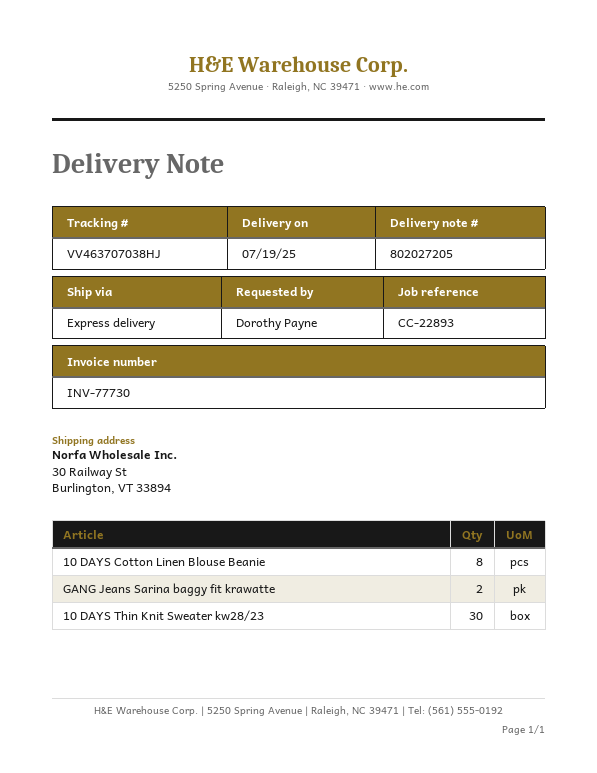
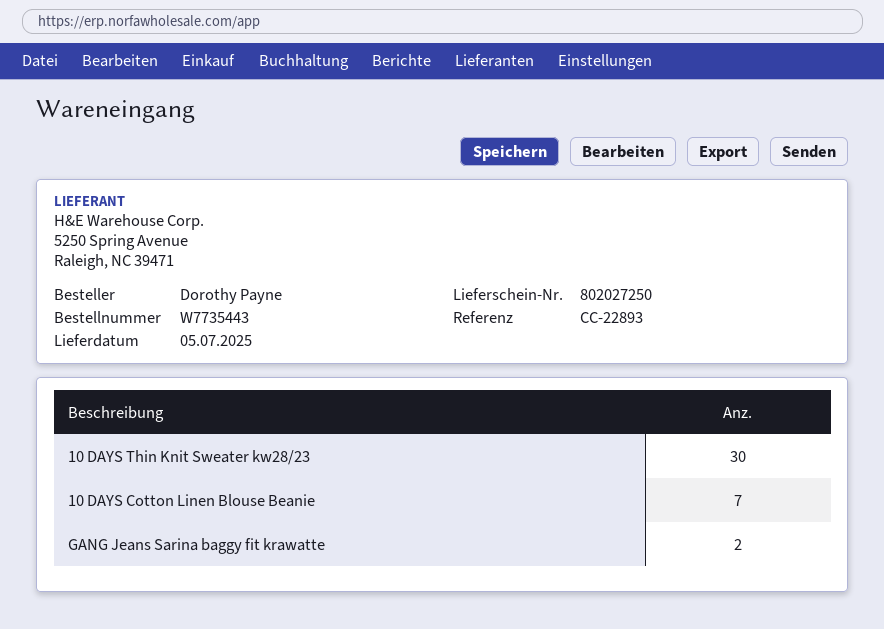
delivery note number: 802027205 -> 802027250
delivery date: 2025-07-19 -> 2025-07-05
10 DAYS Cotton Linen Blouse Beanie: 8 -> 7

